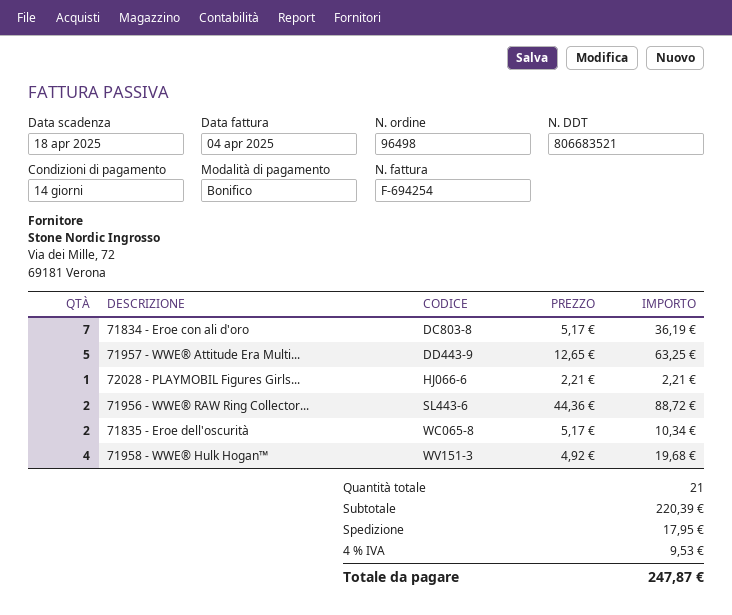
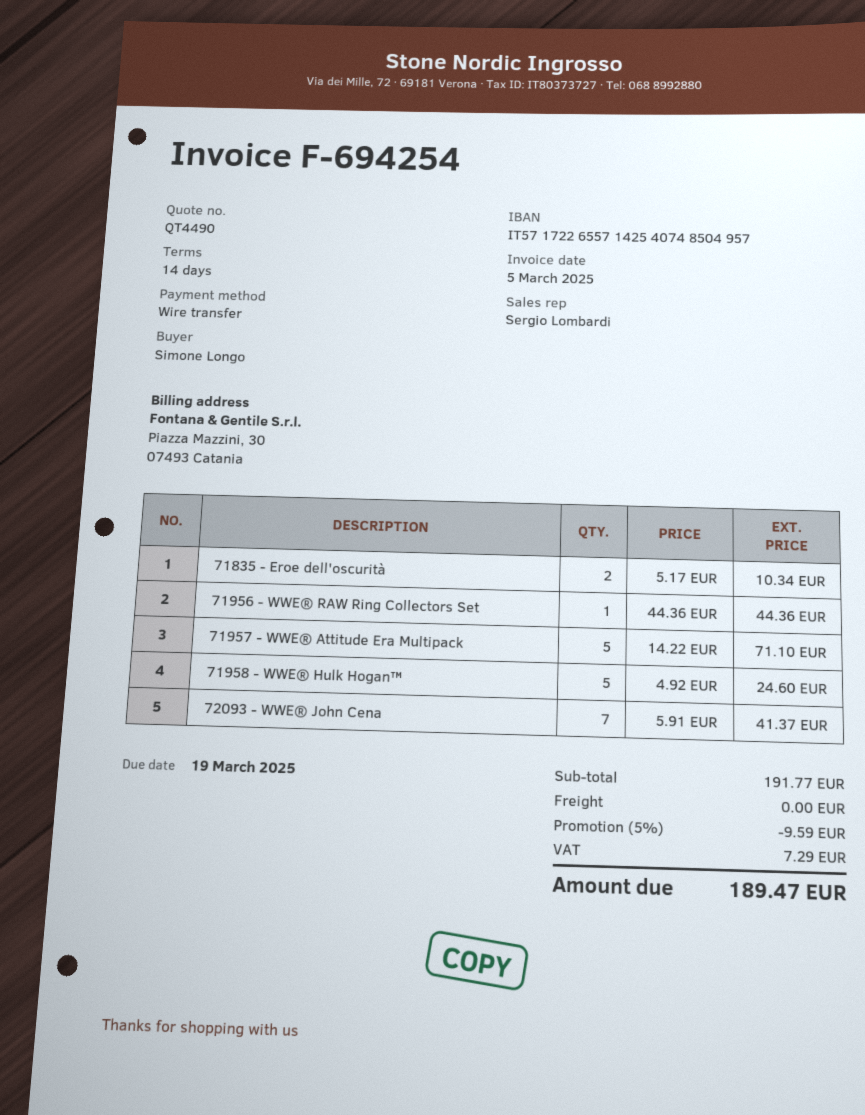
invoice date: 2025-04-04 -> 2025-03-05
due date: 2025-04-18 -> 2025-03-19
71834 - Eroe con ali d'oro: 7 x 5.17 = 36.19 -> none
71957 - WWE® Attitude Era Multi...: 5 x 12.65 = 63.25 -> 5 x 14.22 = 71.10
72028 - PLAYMOBIL Figures Girls...: 1 x 2.21 = 2.21 -> none
71956 - WWE® RAW Ring Collector...: 2 x 44.36 = 88.72 -> 1 x 44.36 = 44.36
71958 - WWE® Hulk Hogan™: 4 x 4.92 = 19.68 -> 5 x 4.92 = 24.60
72093 - WWE® John Cena: none -> 7 x 5.91 = 41.37
subtotal: 220.39 -> 191.77
discount: none -> 5% = 9.59
shipping: 17.95 -> 0.00
tax: 9.53 -> 7.29
total: 247.87 -> 189.47

